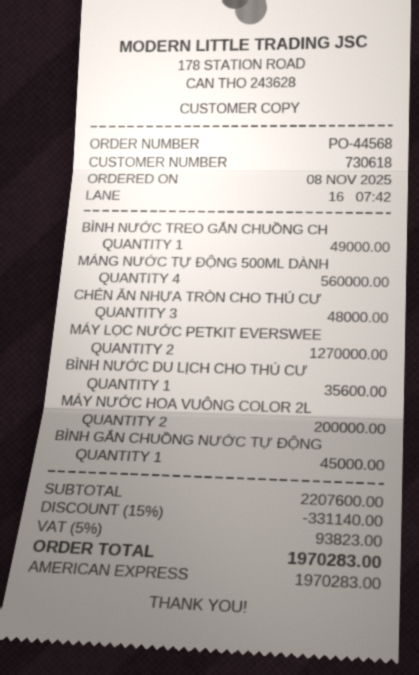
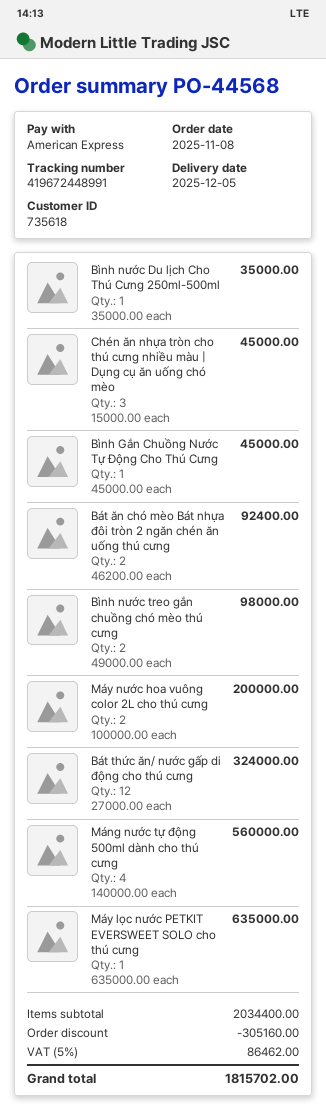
customer number: 730618 -> 735618
BÌNH NƯỚC TREO GẮN CHUỒNG CH: 1 for 49000.00 -> 2 for 98000.00
CHÉN ĂN NHỰA TRÒN CHO THÚ CƯ: 3 for 48000.00 -> 3 for 45000.00
MÁY LỌC NƯỚC PETKIT EVERSWEE: 2 for 1270000.00 -> 1 for 635000.00
BÌNH NƯỚC DU LỊCH CHO THÚ CƯ: 1 for 35600.00 -> 1 for 35000.00
Bát ăn chó mèo Bát nhựa đôi tròn 2 ngăn chén ăn uống thú cưng: none -> 2 for 92400.00
Bát thức ăn/ nước gấp di động cho thú cưng: none -> 12 for 324000.00
subtotal: 2207600.00 -> 2034400.00
discount: 331140.00 -> 305160.00
tax: 5% = 93823.00 -> 5% = 86462.00
total: 1970283.00 -> 1815702.00

